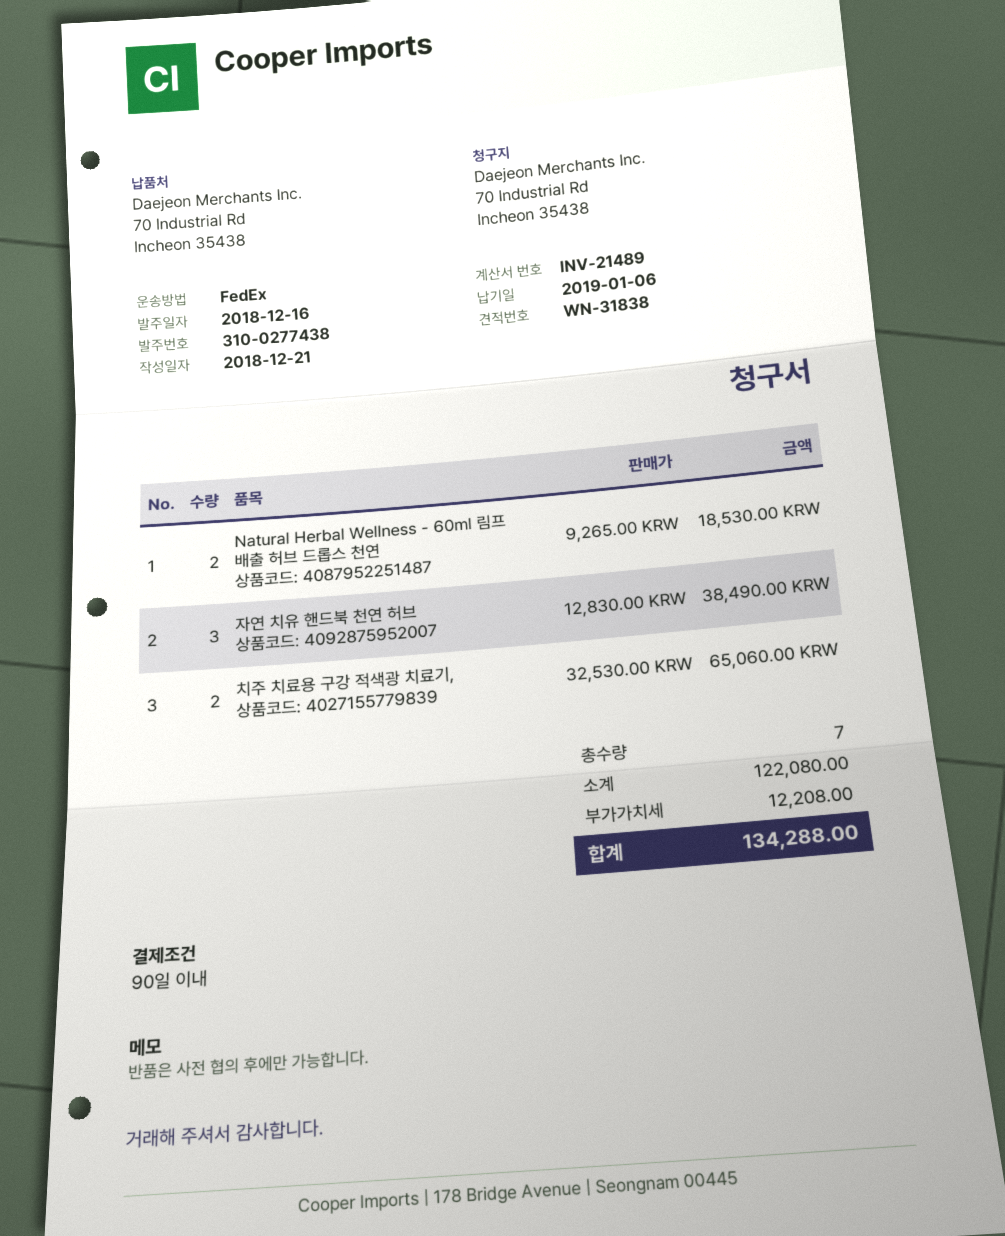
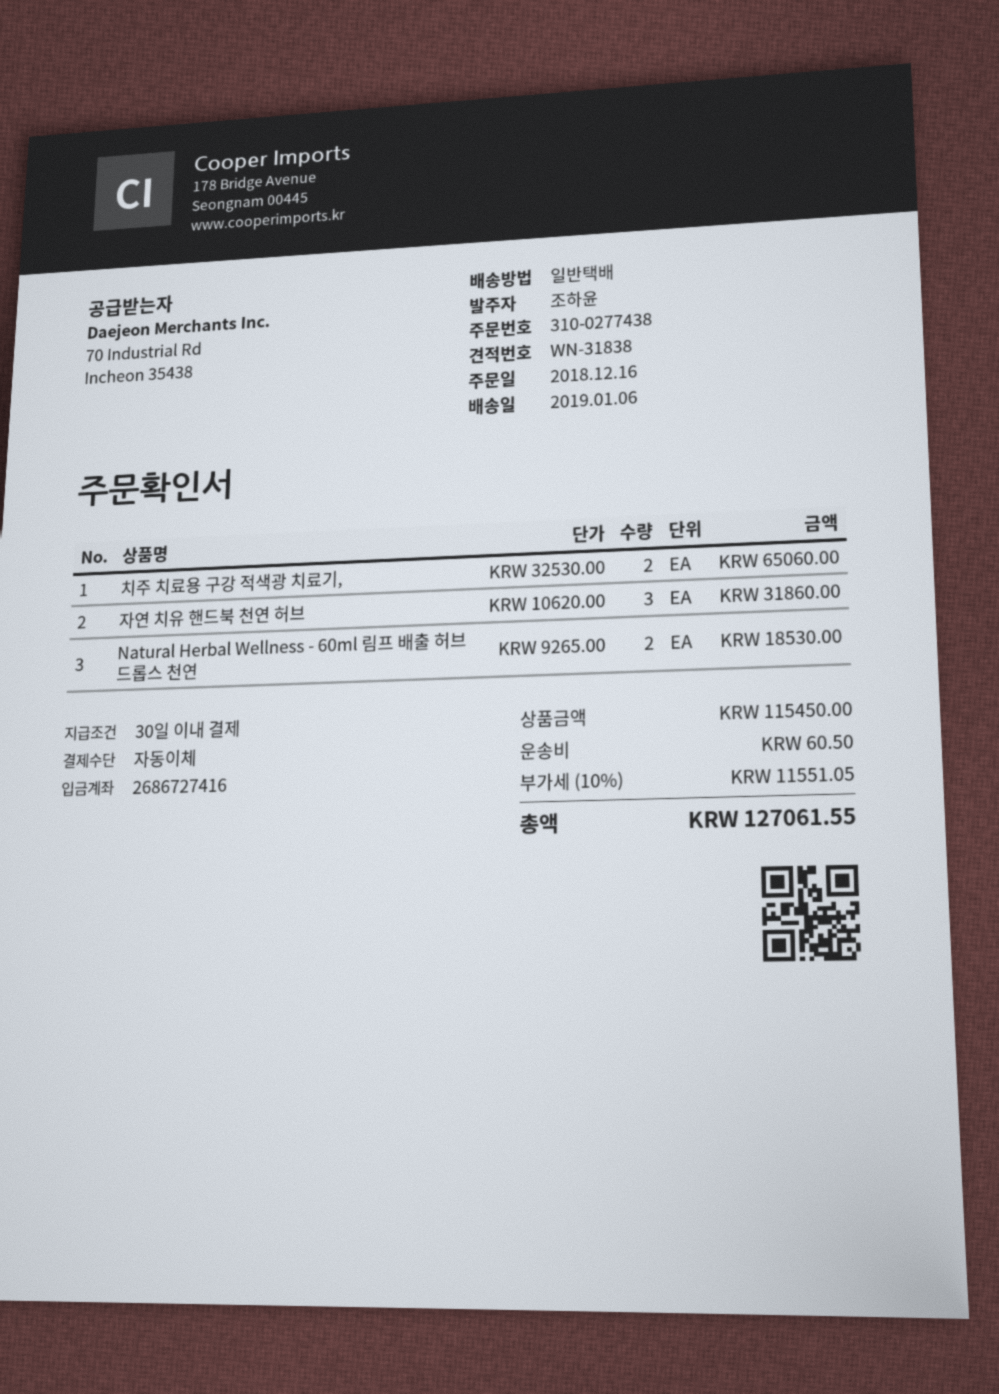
payment terms: 90 days -> 30 days
shipping method: FedEx -> standard
자연 치유 핸드북 천연 허브: 3 x 12830.00 = 38490.00 -> 3 x 10620.00 = 31860.00
subtotal: 122080.00 -> 115450.00
shipping: none -> 60.50
tax: 12208.00 -> 11551.05
total: 134288.00 -> 127061.55

